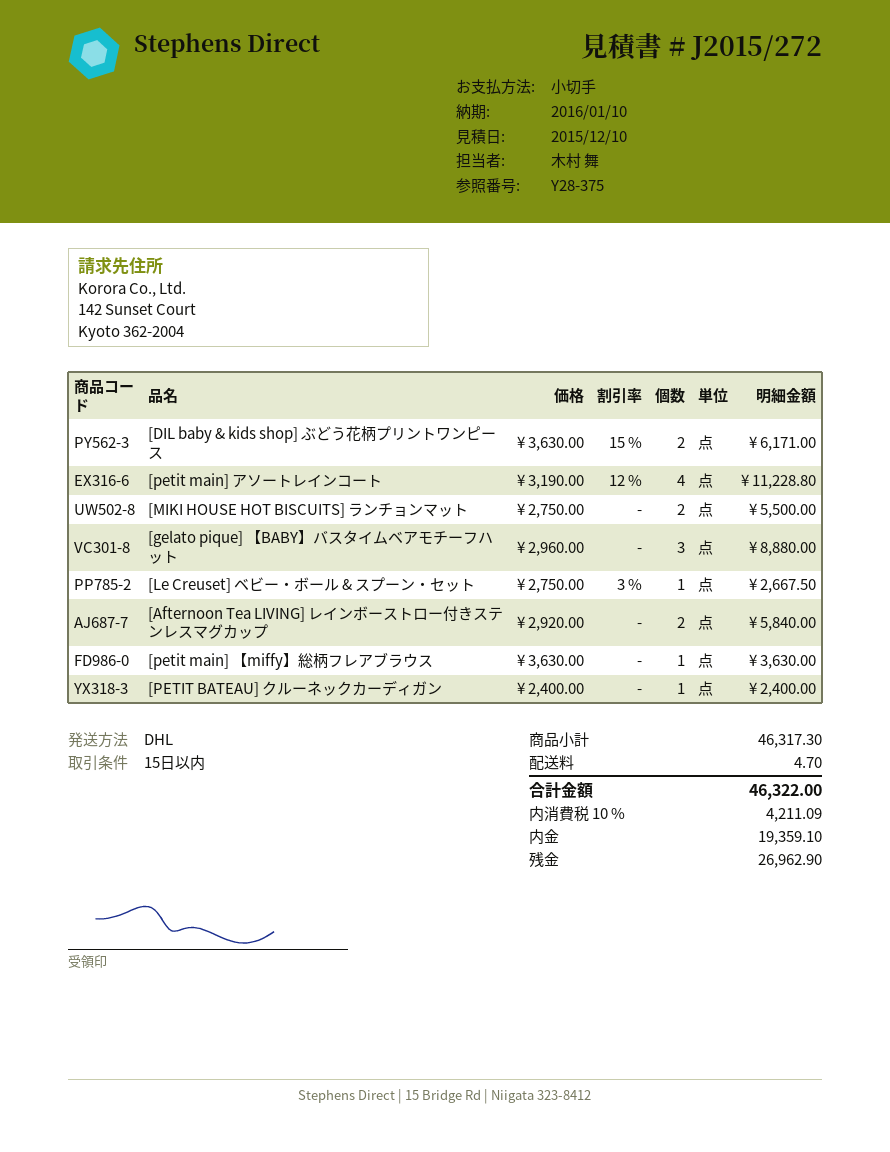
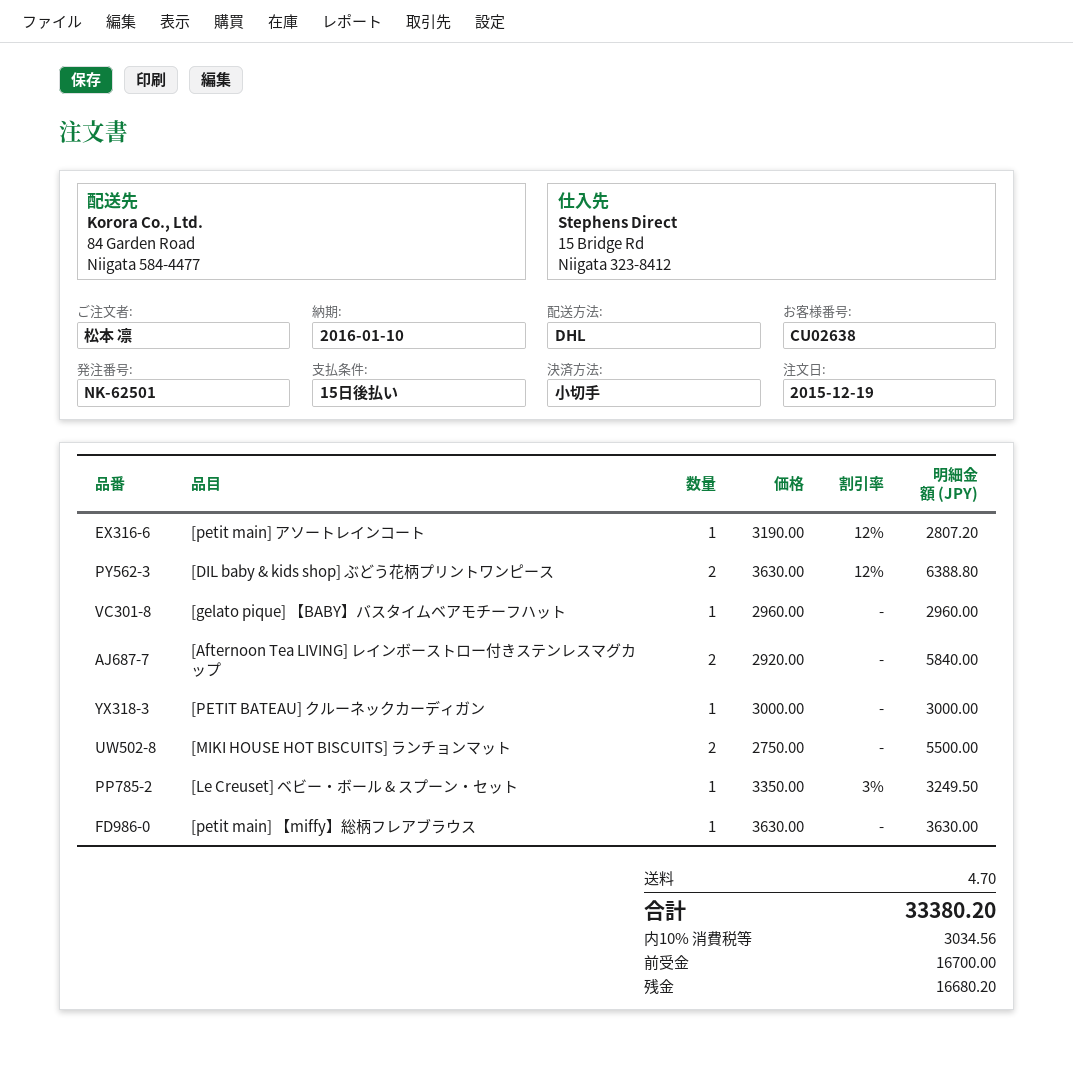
[DIL baby & kids shop] ぶどう花柄プリントワンピース: 2 x 3630.00 - 15% = 6171.00 -> 2 x 3630.00 - 12% = 6388.80
[petit main] アソートレインコート: 4 x 3190.00 - 12% = 11228.80 -> 1 x 3190.00 - 12% = 2807.20
[gelato pique] 【BABY】バスタイムベアモチーフハット: 3 x 2960.00 = 8880.00 -> 1 x 2960.00 = 2960.00
[Le Creuset] ベビー・ボール & スプーン・セット: 1 x 2750.00 - 3% = 2667.50 -> 1 x 3350.00 - 3% = 3249.50
[PETIT BATEAU] クルーネックカーディガン: 1 x 2400.00 = 2400.00 -> 1 x 3000.00 = 3000.00
tax: 10% = 4211.09 -> 10% = 3034.56
total: 46322.00 -> 33380.20
deposit: 19359.10 -> 16700.00
balance: 26962.90 -> 16680.20

